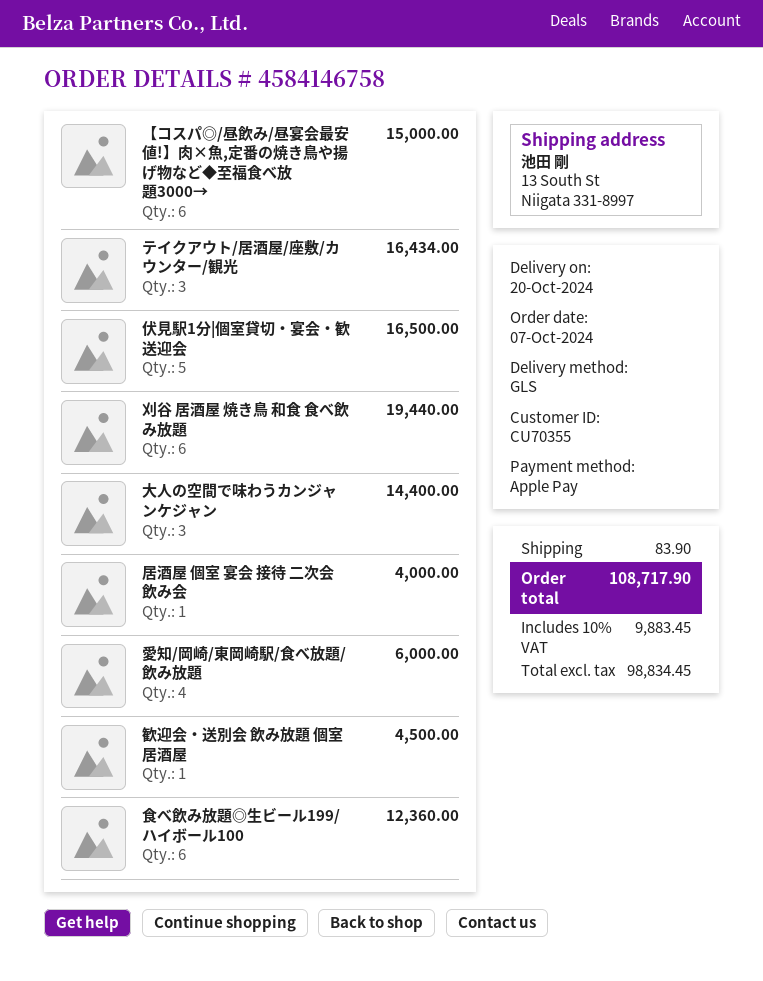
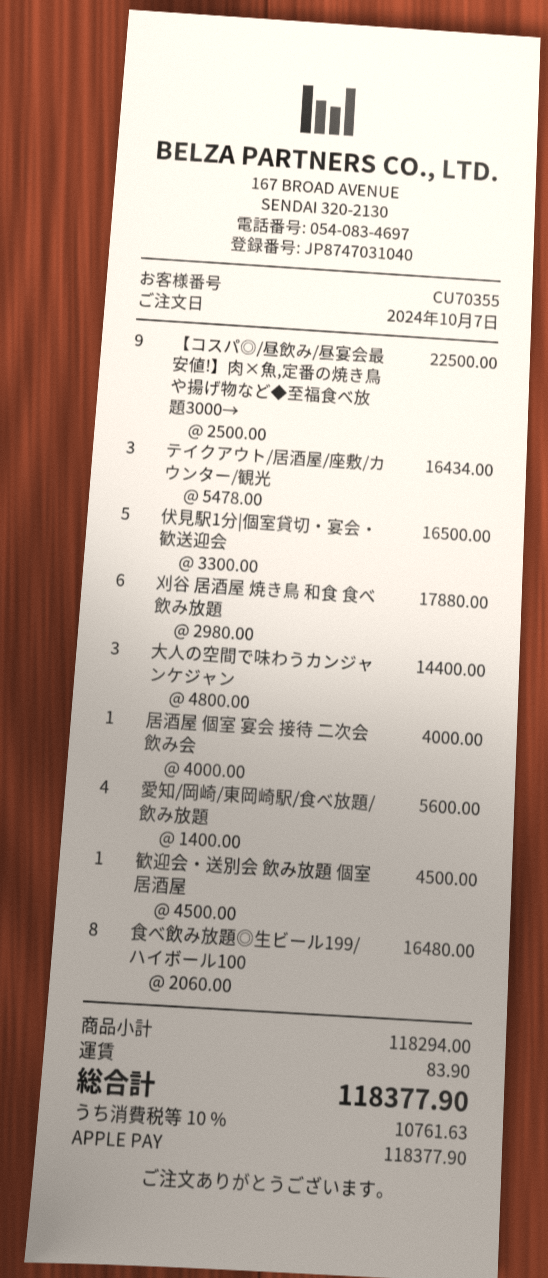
【コスパ◎/昼飲み/昼宴会最安値!】肉×魚,定番の焼き鳥や揚げ物など◆至福食べ放題3000→: 6 for 15000.00 -> 9 for 22500.00
刈谷 居酒屋 焼き鳥 和食 食べ飲み放題: 6 for 19440.00 -> 6 for 17880.00
愛知/岡崎/東岡崎駅/食べ放題/飲み放題: 4 for 6000.00 -> 4 for 5600.00
食べ飲み放題◎生ビール199/ハイボール100: 6 for 12360.00 -> 8 for 16480.00
tax: 10% = 9883.45 -> 10% = 10761.63
total: 108717.90 -> 118377.90

